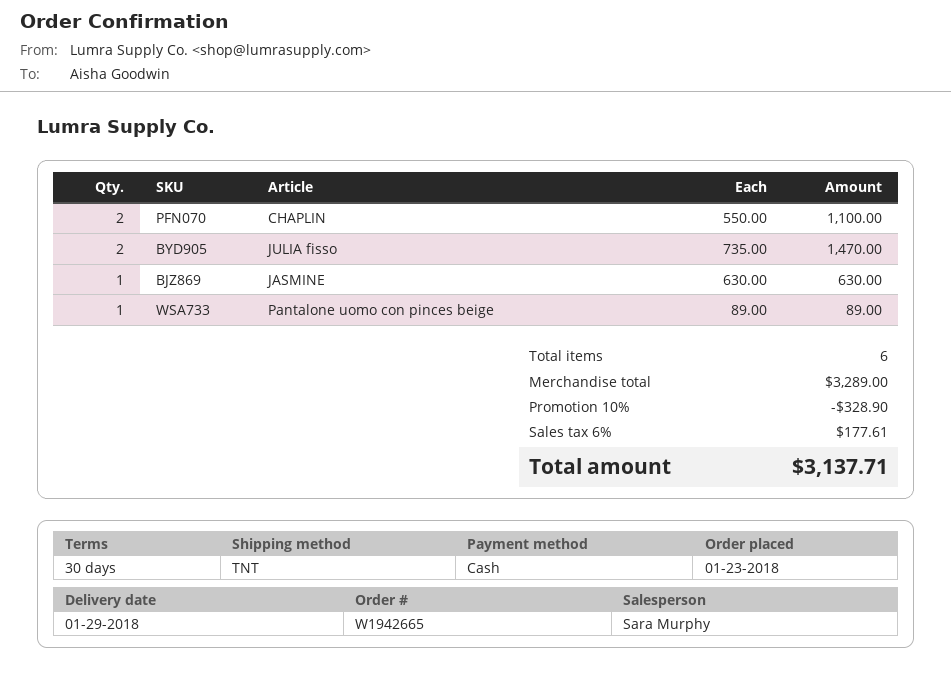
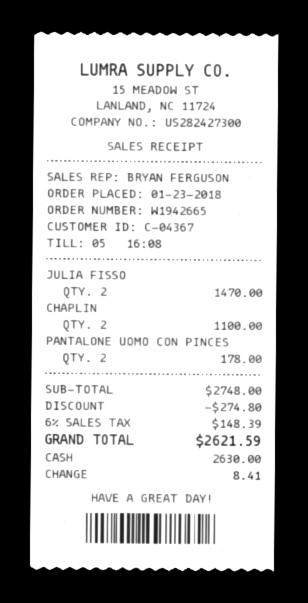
sales rep: Sara Murphy -> BRYAN FERGUSON
JASMINE: 1 for 630.00 -> none
Pantalone uomo con pinces beige: 1 for 89.00 -> 2 for 178.00
subtotal: 3289.00 -> 2748.00
discount: 328.90 -> 274.80
tax: 6% = 177.61 -> 6% = 148.39
total: 3137.71 -> 2621.59

